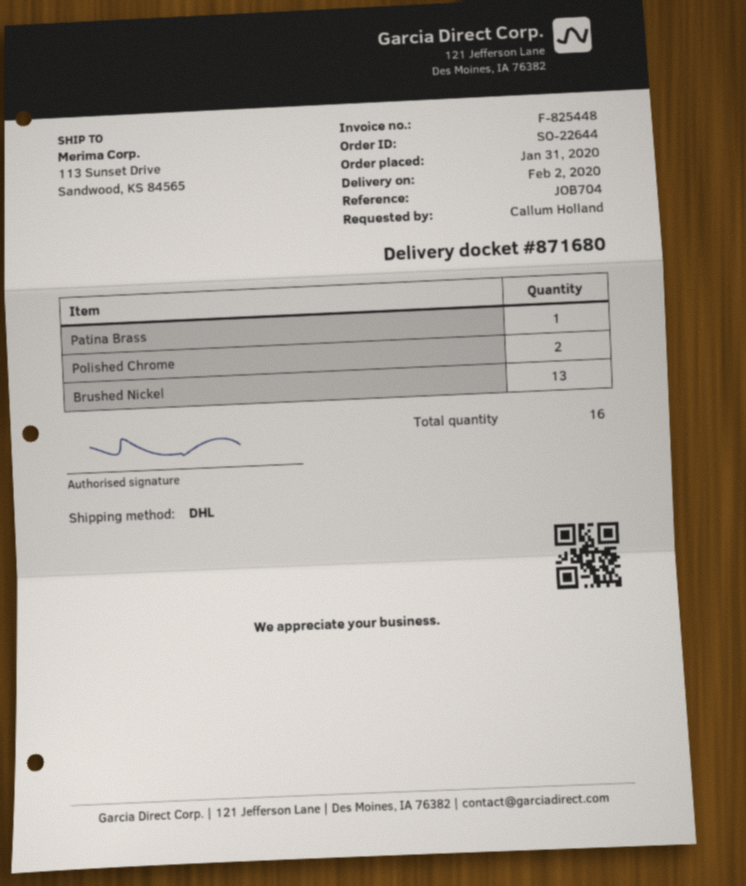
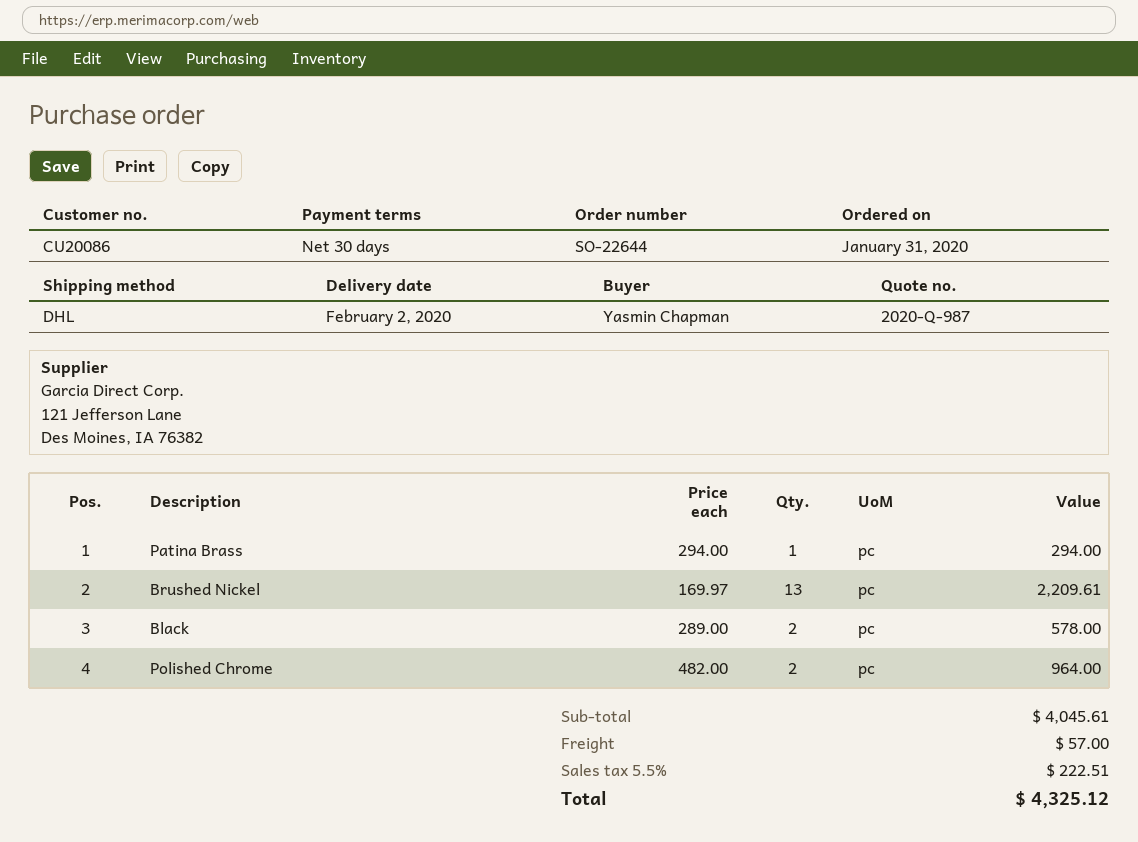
ordered by: Callum Holland -> Yasmin Chapman
Black: none -> 2

